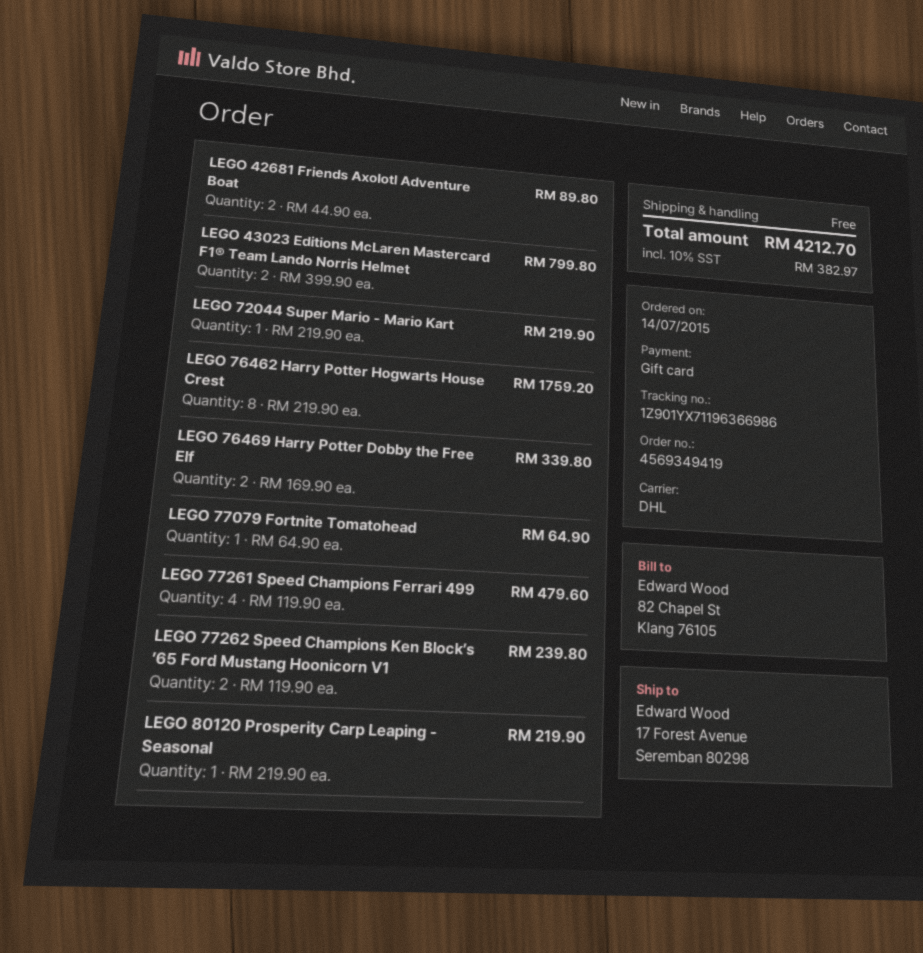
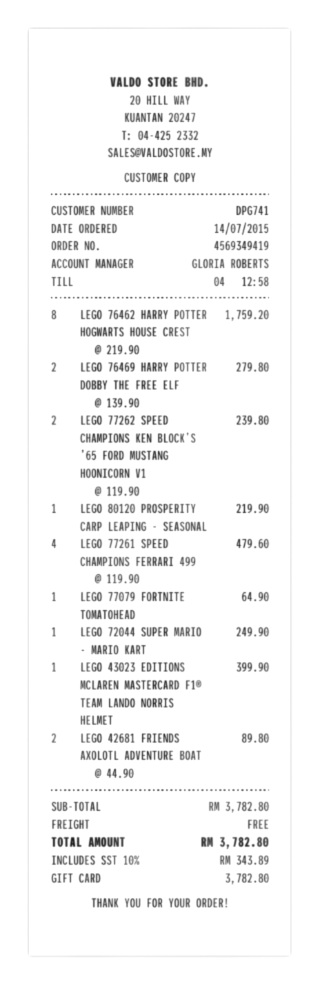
LEGO 43023 Editions McLaren Mastercard F1® Team Lando Norris Helmet: 2 x 399.90 = 799.80 -> 1 x 399.90 = 399.90
LEGO 72044 Super Mario - Mario Kart: 1 x 219.90 = 219.90 -> 1 x 249.90 = 249.90
LEGO 76469 Harry Potter Dobby the Free Elf: 2 x 169.90 = 339.80 -> 2 x 139.90 = 279.80
tax: 10% = 382.97 -> 10% = 343.89
total: 4212.70 -> 3782.80

